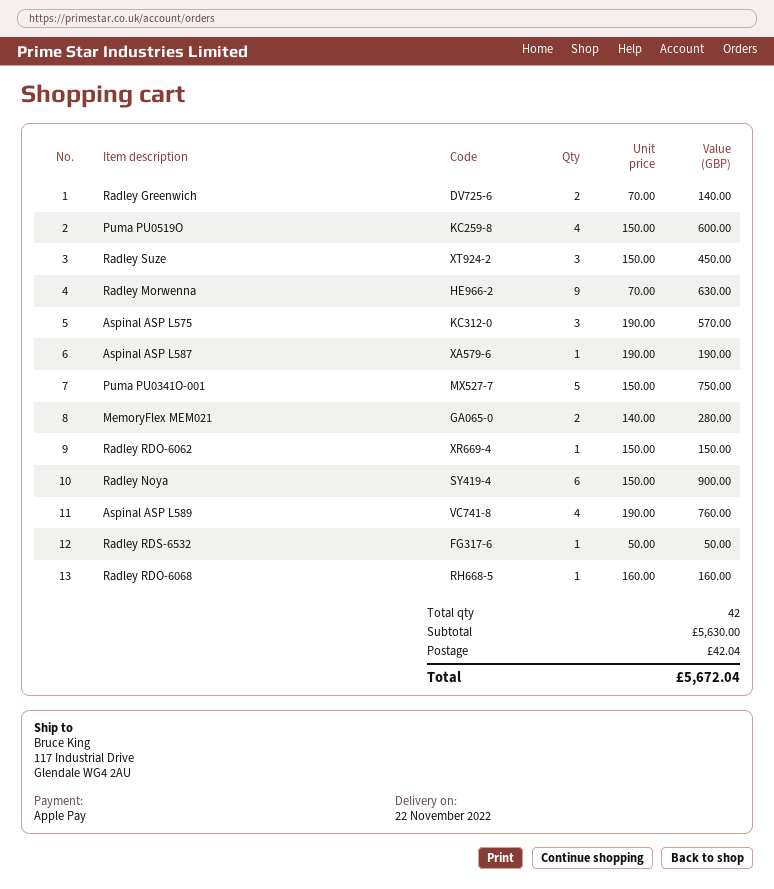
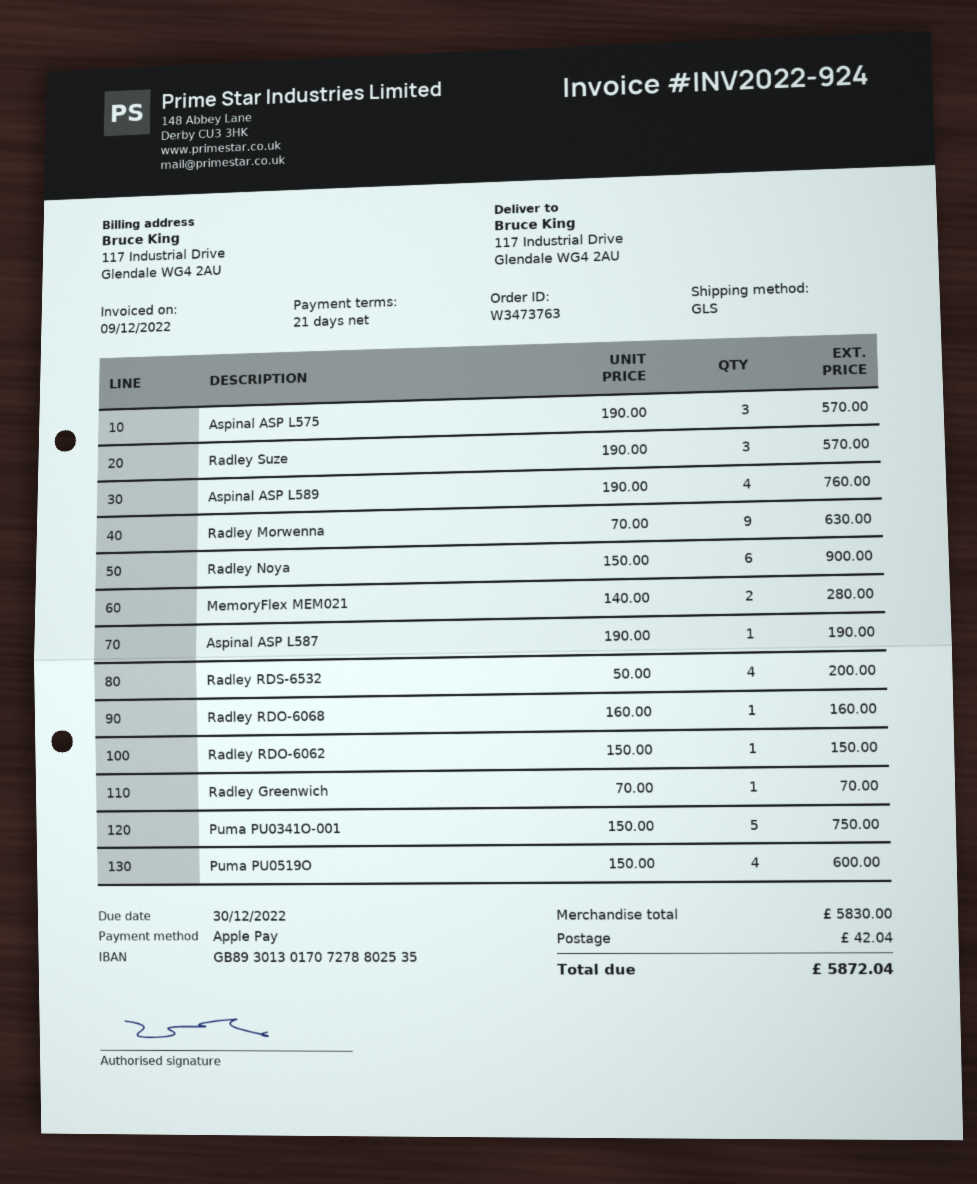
Radley Greenwich: 2 x 70.00 = 140.00 -> 1 x 70.00 = 70.00
Radley Suze: 3 x 150.00 = 450.00 -> 3 x 190.00 = 570.00
Radley RDS-6532: 1 x 50.00 = 50.00 -> 4 x 50.00 = 200.00
subtotal: 5630.00 -> 5830.00
total: 5672.04 -> 5872.04

